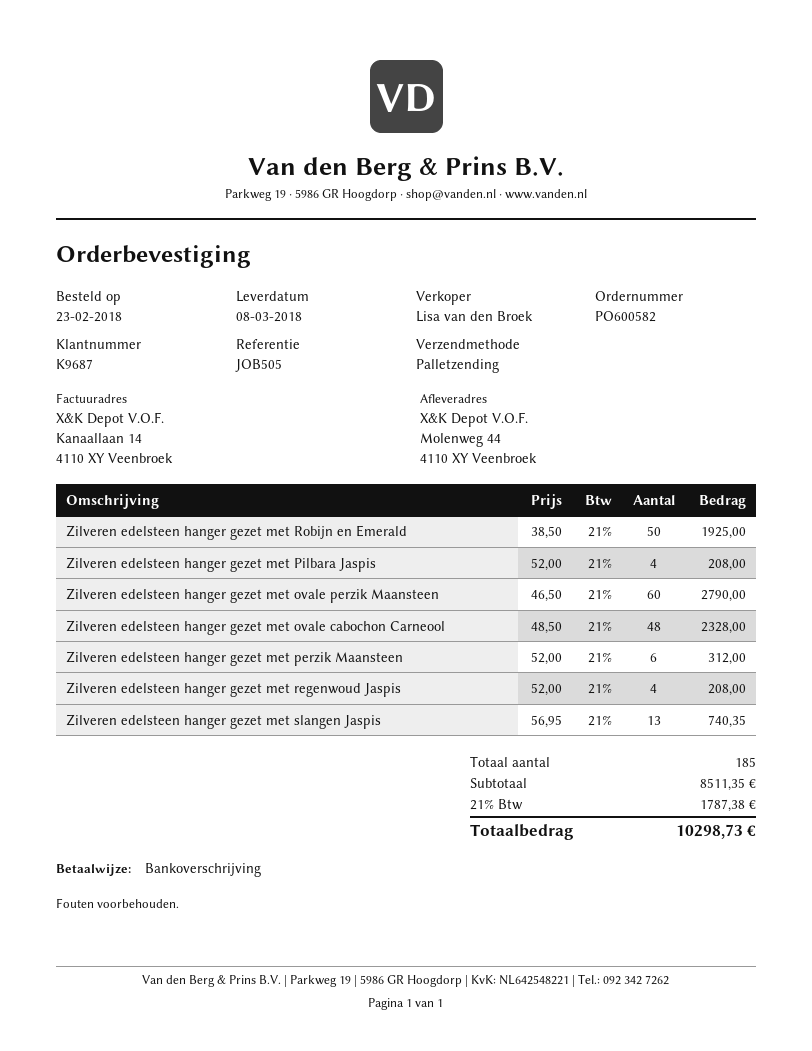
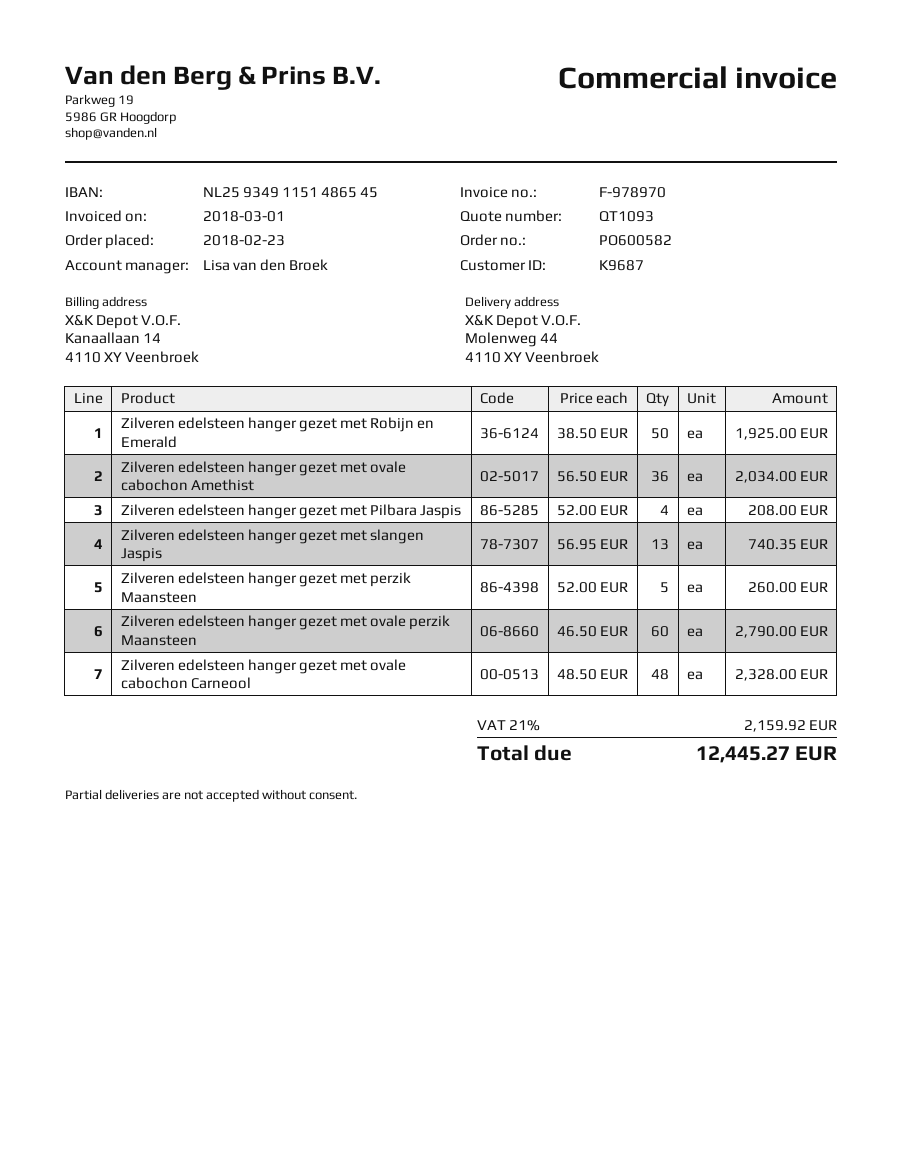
Zilveren edelsteen hanger gezet met perzik Maansteen: 6 x 52.00 = 312.00 -> 5 x 52.00 = 260.00
Zilveren edelsteen hanger gezet met regenwoud Jaspis: 4 x 52.00 = 208.00 -> none
Zilveren edelsteen hanger gezet met ovale cabochon Amethist: none -> 36 x 56.50 = 2034.00
tax: 21% = 1787.38 -> 21% = 2159.92
total: 10298.73 -> 12445.27

